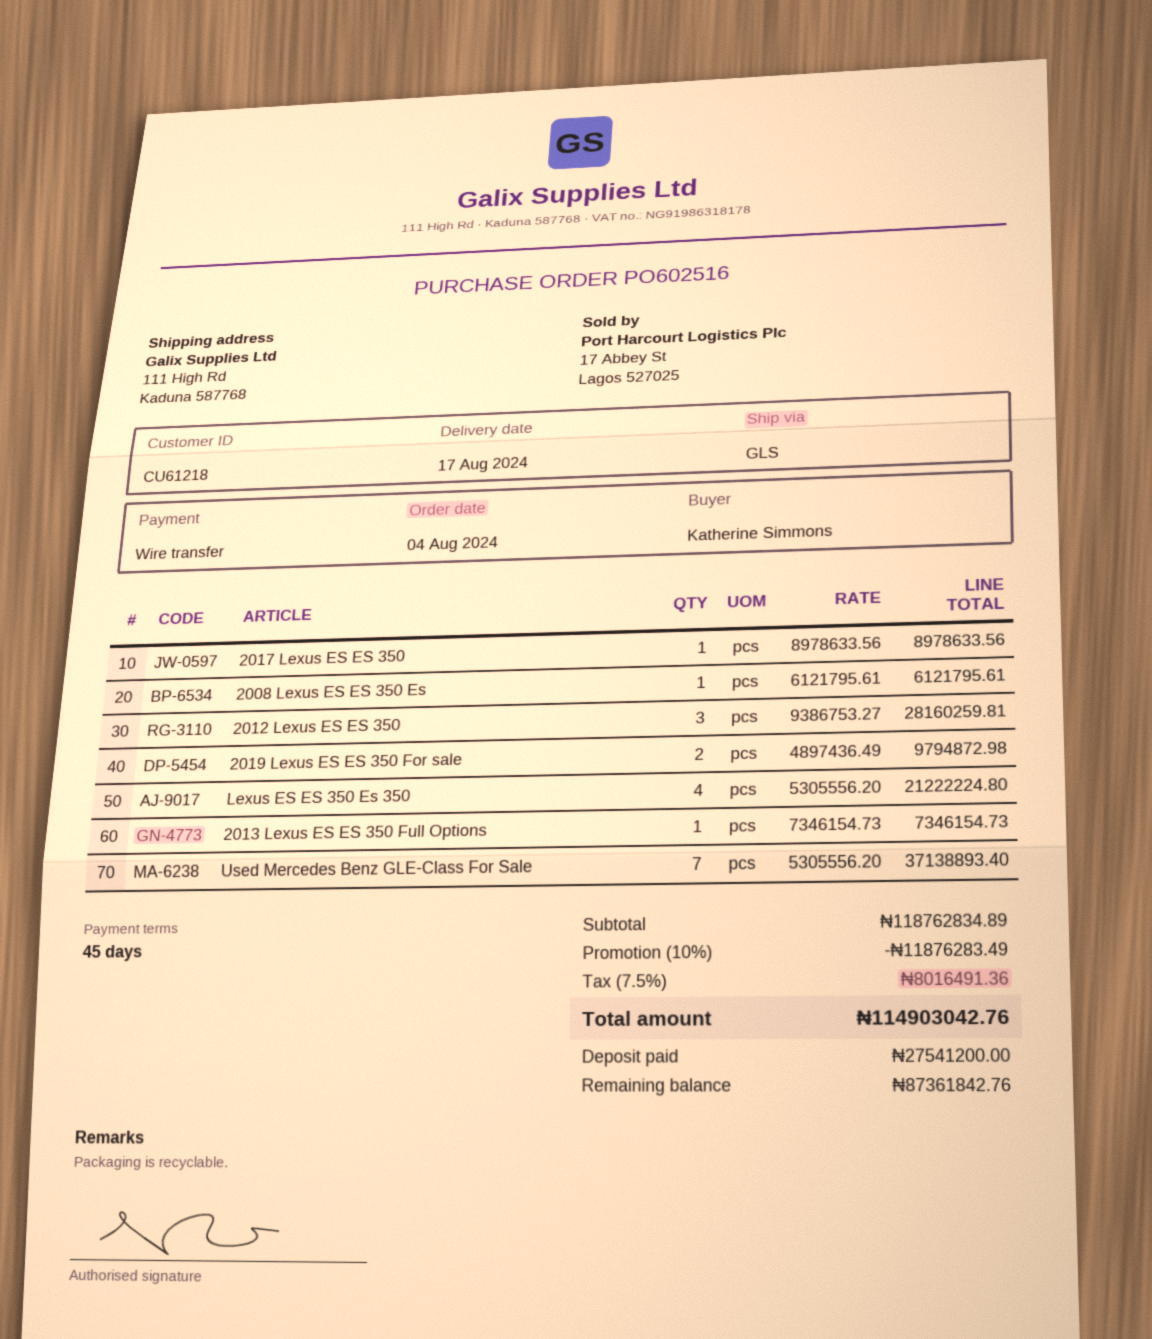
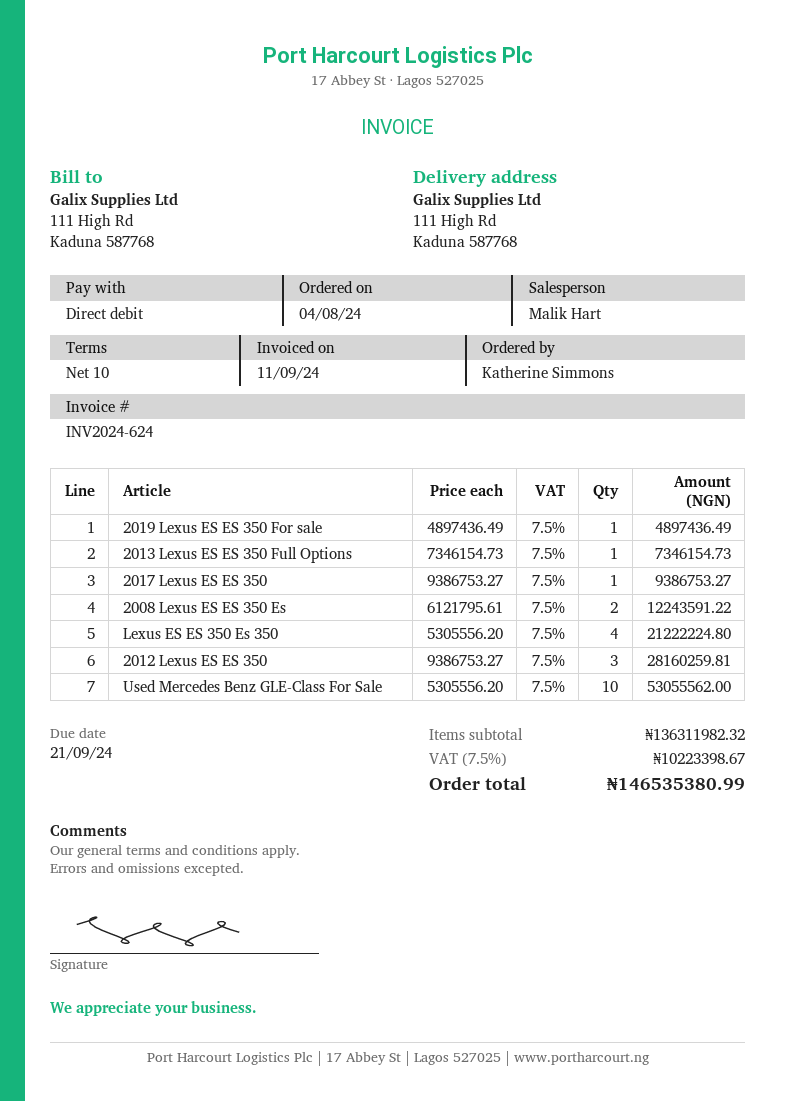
payment terms: 45 days -> 10 days
payment method: bank transfer -> direct debit
2017 Lexus ES ES 350: 1 x 8978633.56 = 8978633.56 -> 1 x 9386753.27 = 9386753.27
2008 Lexus ES ES 350 Es: 1 x 6121795.61 = 6121795.61 -> 2 x 6121795.61 = 12243591.22
2019 Lexus ES ES 350 For sale: 2 x 4897436.49 = 9794872.98 -> 1 x 4897436.49 = 4897436.49
Used Mercedes Benz GLE-Class For Sale: 7 x 5305556.20 = 37138893.40 -> 10 x 5305556.20 = 53055562.00
subtotal: 118762834.89 -> 136311982.32
discount: 10% = 11876283.49 -> none
tax: 7.5% = 8016491.36 -> 7.5% = 10223398.67
total: 114903042.76 -> 146535380.99

